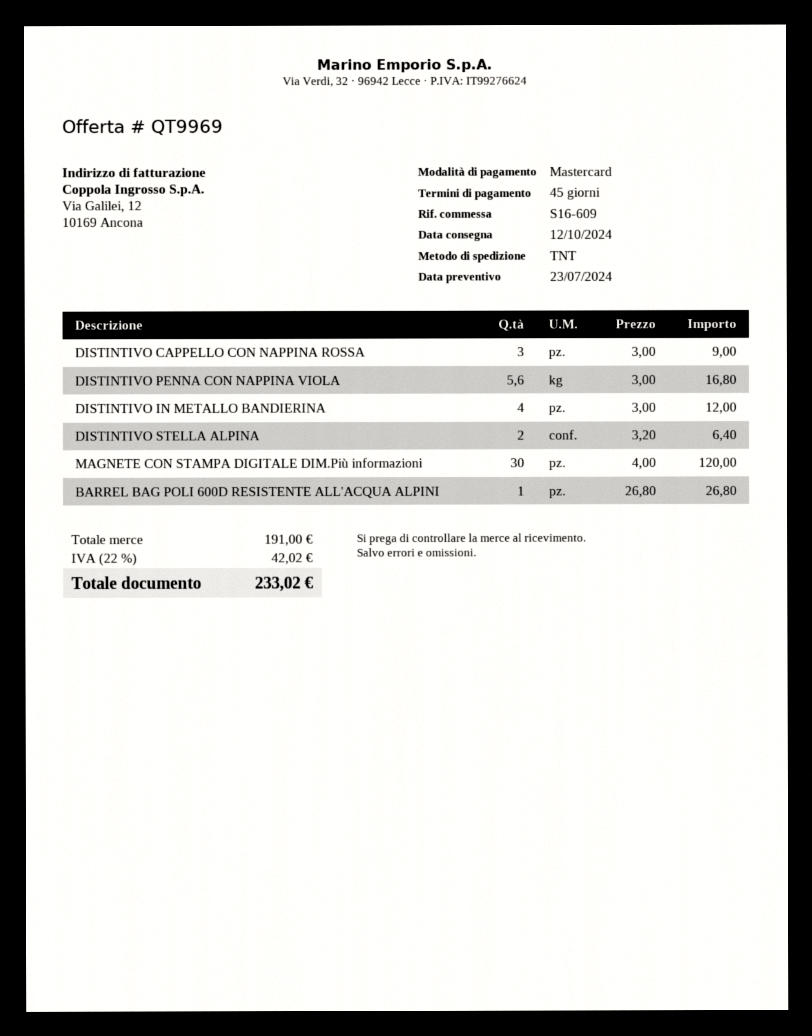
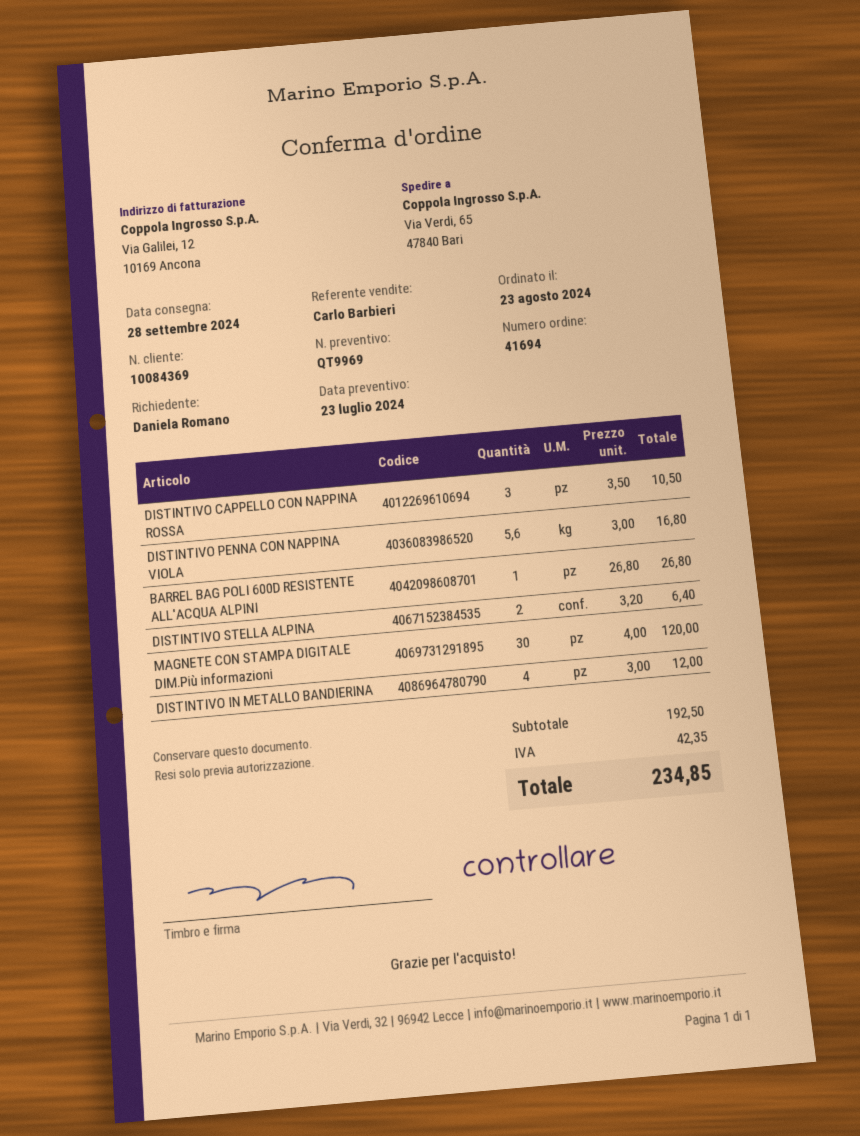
delivery date: 2024-10-12 -> 2024-09-28
DISTINTIVO CAPPELLO CON NAPPINA ROSSA: 3 x 3.00 = 9.00 -> 3 x 3.50 = 10.50
subtotal: 191.00 -> 192.50
tax: 42.02 -> 42.35
total: 233.02 -> 234.85

